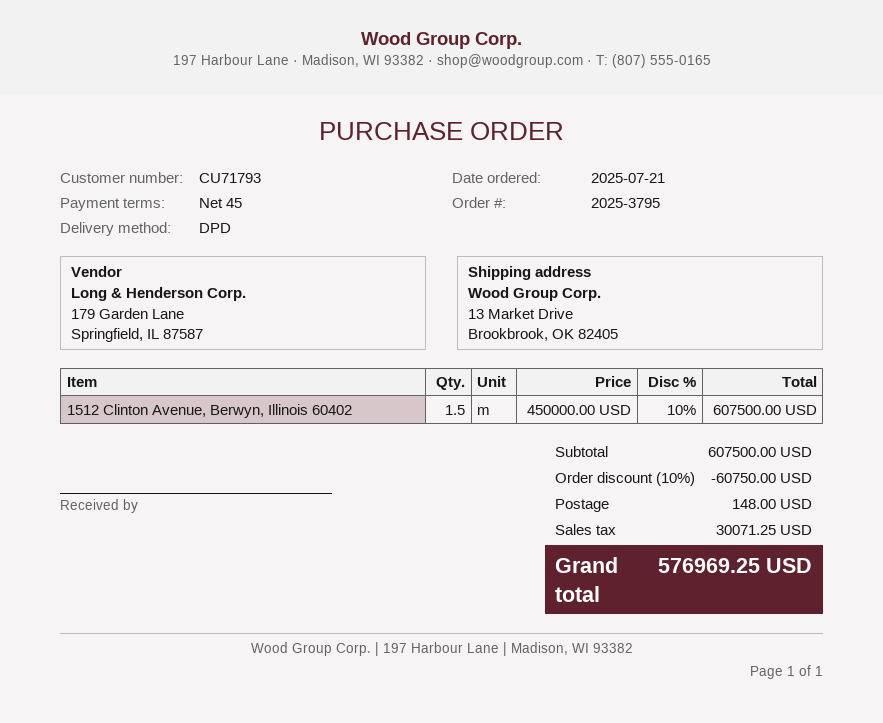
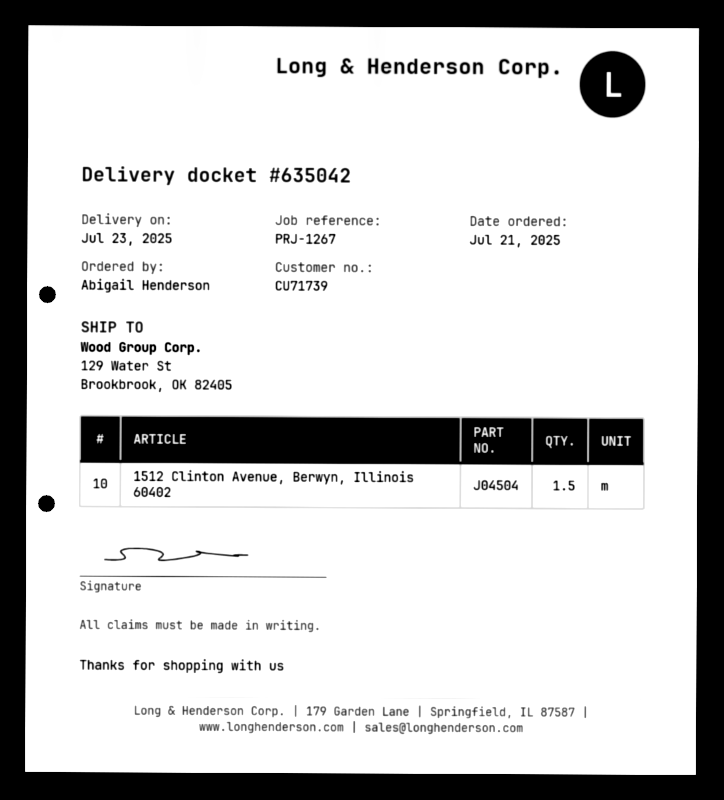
customer number: CU71793 -> CU71739
ship to: 13 Market Drive, Brookbrook, OK 82405 -> 129 Water St, Brookbrook, OK 82405

